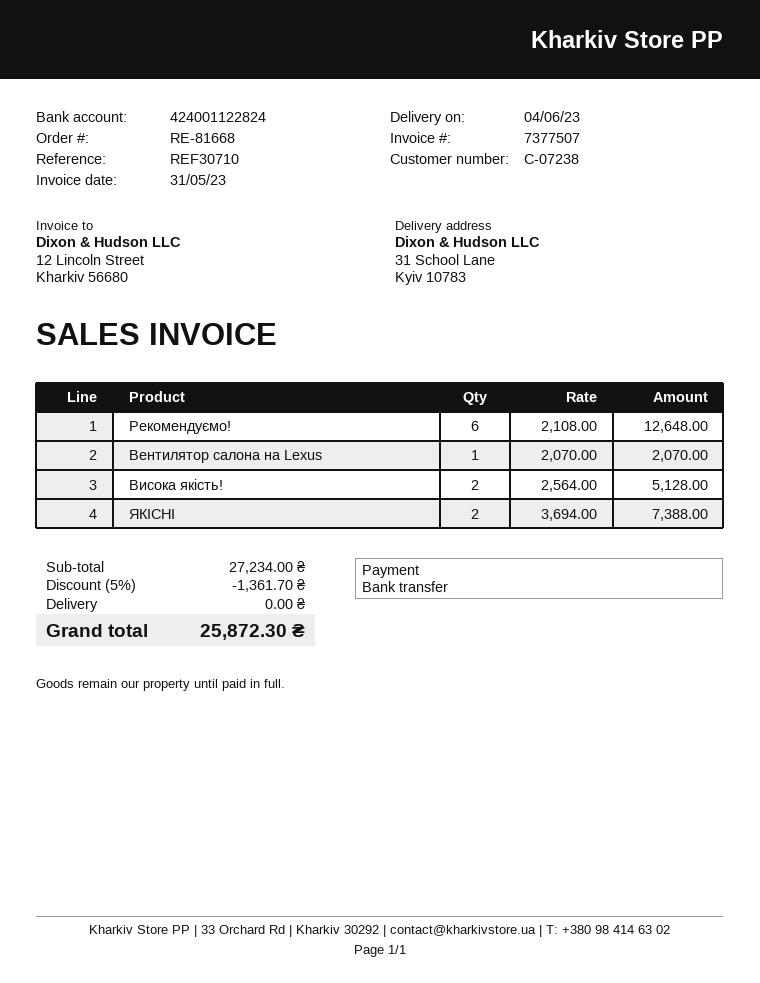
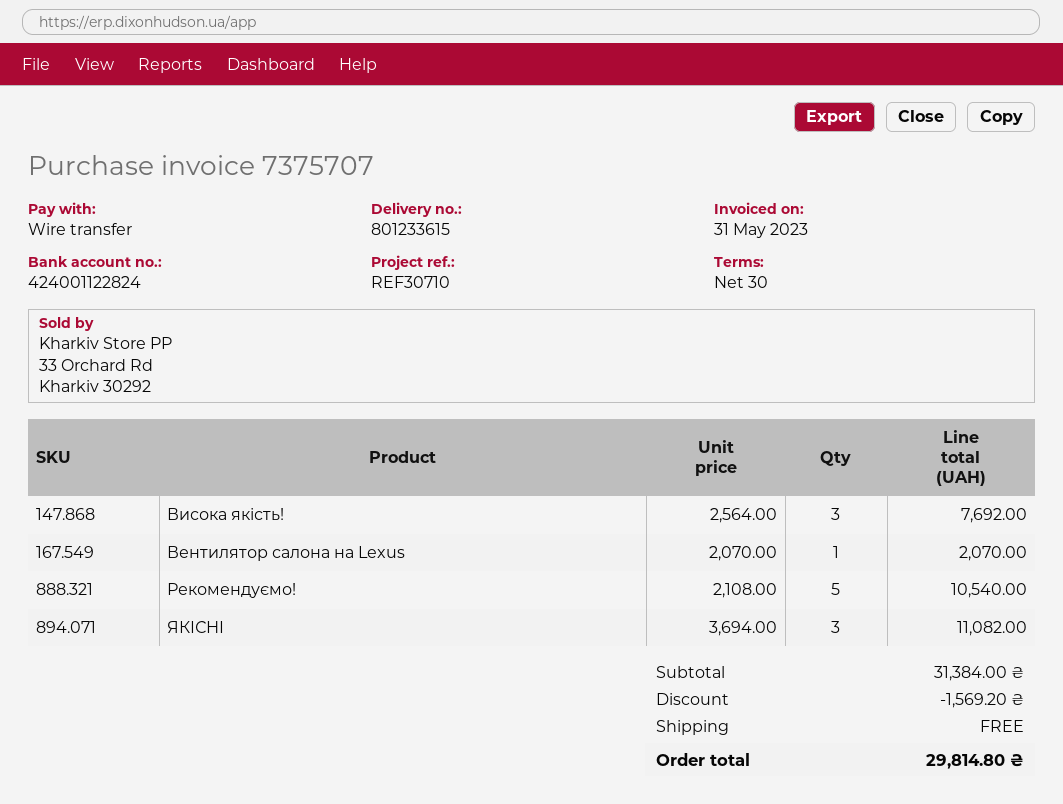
invoice number: 7377507 -> 7375707
Рекомендуємо!: 6 x 2108.00 = 12648.00 -> 5 x 2108.00 = 10540.00
Висока якість!: 2 x 2564.00 = 5128.00 -> 3 x 2564.00 = 7692.00
ЯКІСНІ: 2 x 3694.00 = 7388.00 -> 3 x 3694.00 = 11082.00
subtotal: 27234.00 -> 31384.00
discount: 1361.70 -> 1569.20
total: 25872.30 -> 29814.80

